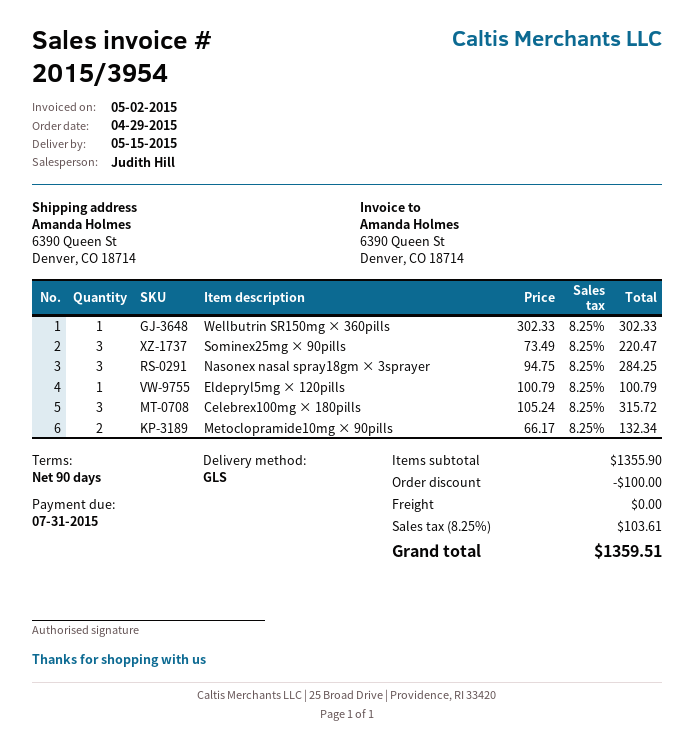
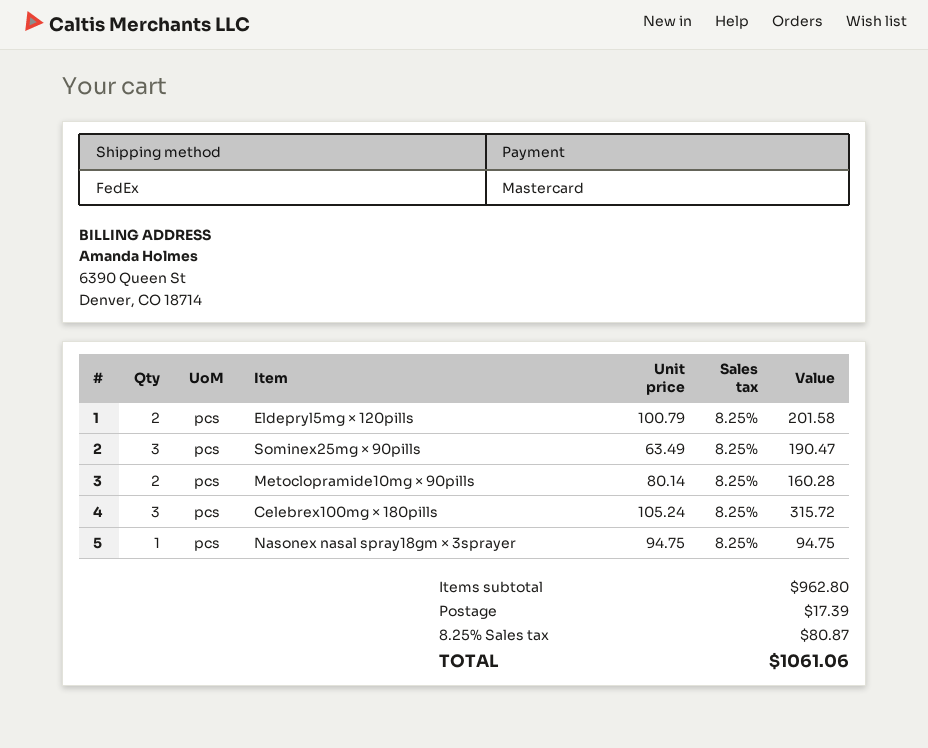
shipping method: GLS -> FedEx
Wellbutrin SR150mg × 360pills: 1 x 302.33 = 302.33 -> none
Sominex25mg × 90pills: 3 x 73.49 = 220.47 -> 3 x 63.49 = 190.47
Nasonex nasal spray18gm × 3sprayer: 3 x 94.75 = 284.25 -> 1 x 94.75 = 94.75
Eldepryl5mg × 120pills: 1 x 100.79 = 100.79 -> 2 x 100.79 = 201.58
Metoclopramide10mg × 90pills: 2 x 66.17 = 132.34 -> 2 x 80.14 = 160.28
subtotal: 1355.90 -> 962.80
discount: 100.00 -> none
shipping: 0.00 -> 17.39
tax: 8.25% = 103.61 -> 8.25% = 80.87
total: 1359.51 -> 1061.06

